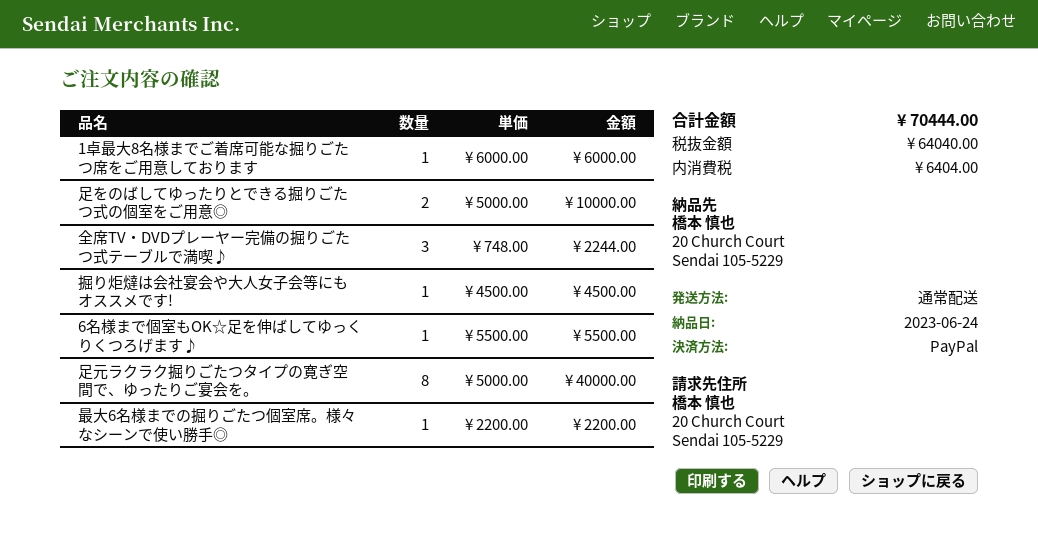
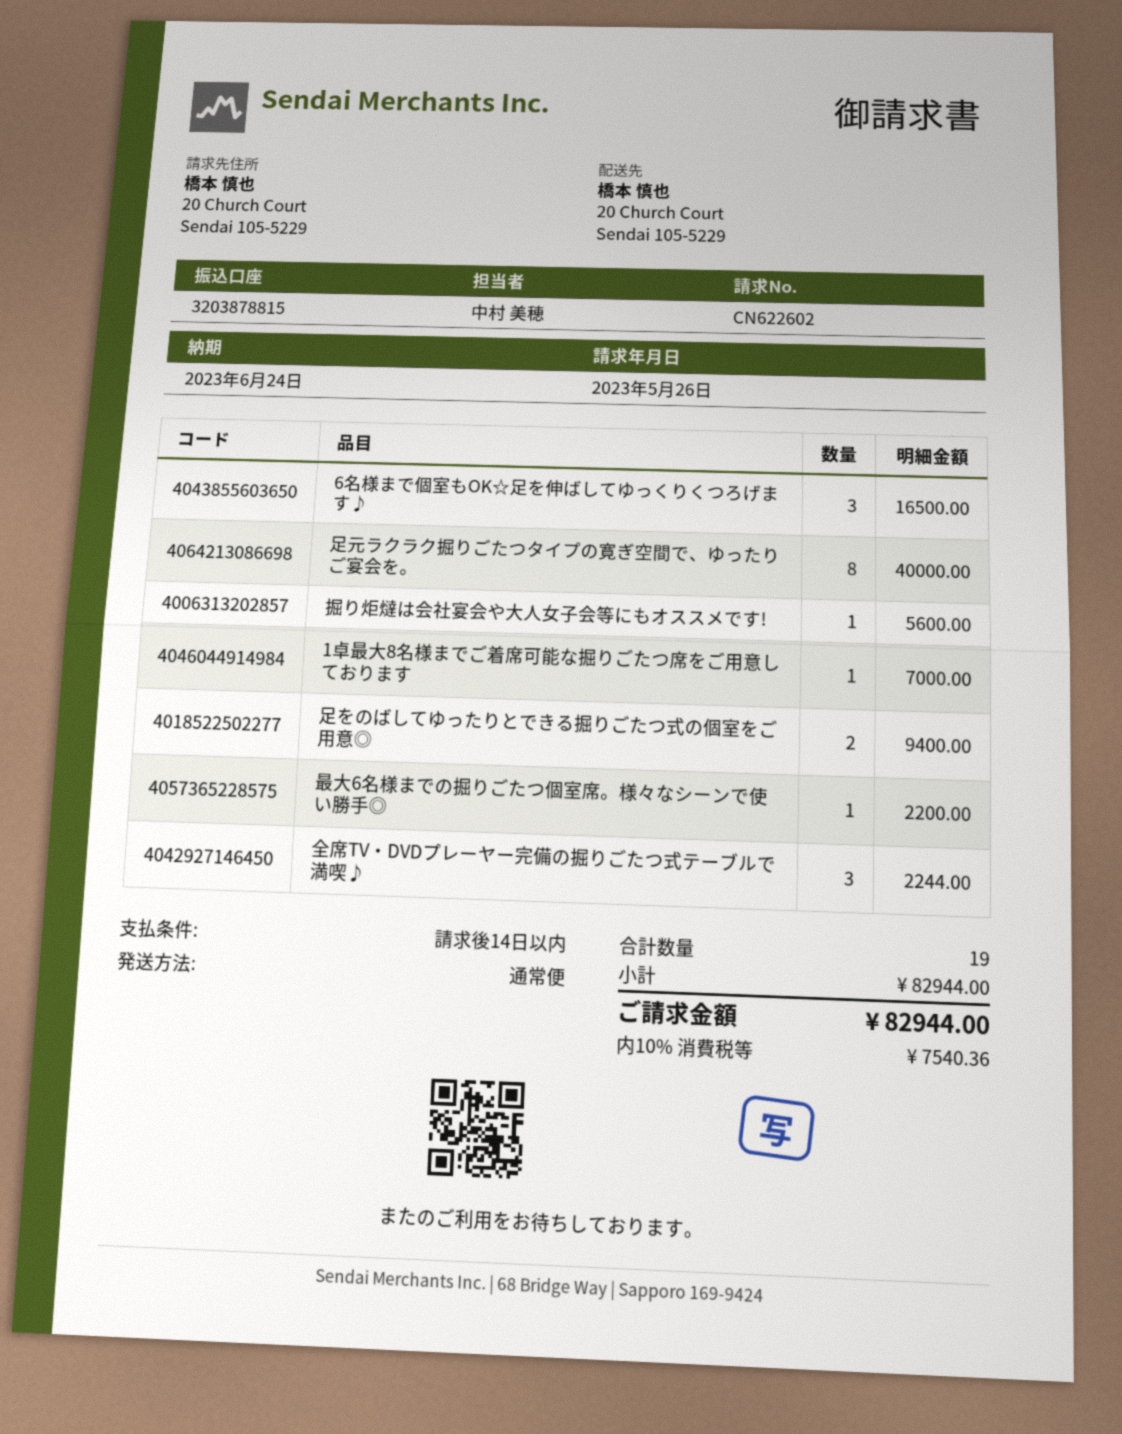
1卓最大8名様までご着席可能な掘りごたつ席をご用意しております: 1 for 6000.00 -> 1 for 7000.00
足をのばしてゆったりとできる掘りごたつ式の個室をご用意◎: 2 for 10000.00 -> 2 for 9400.00
掘り炬燵は会社宴会や大人女子会等にもオススメです!: 1 for 4500.00 -> 1 for 5600.00
6名様まで個室もOK☆足を伸ばしてゆっくりくつろげます♪: 1 for 5500.00 -> 3 for 16500.00
tax: 6404.00 -> 7540.36
total: 70444.00 -> 82944.00

